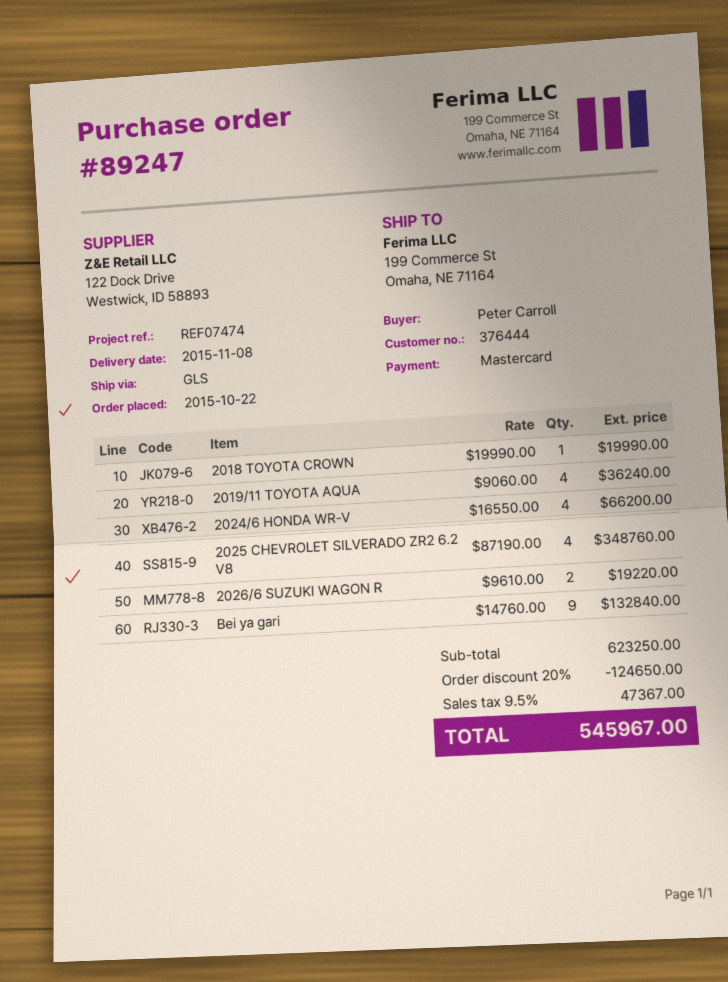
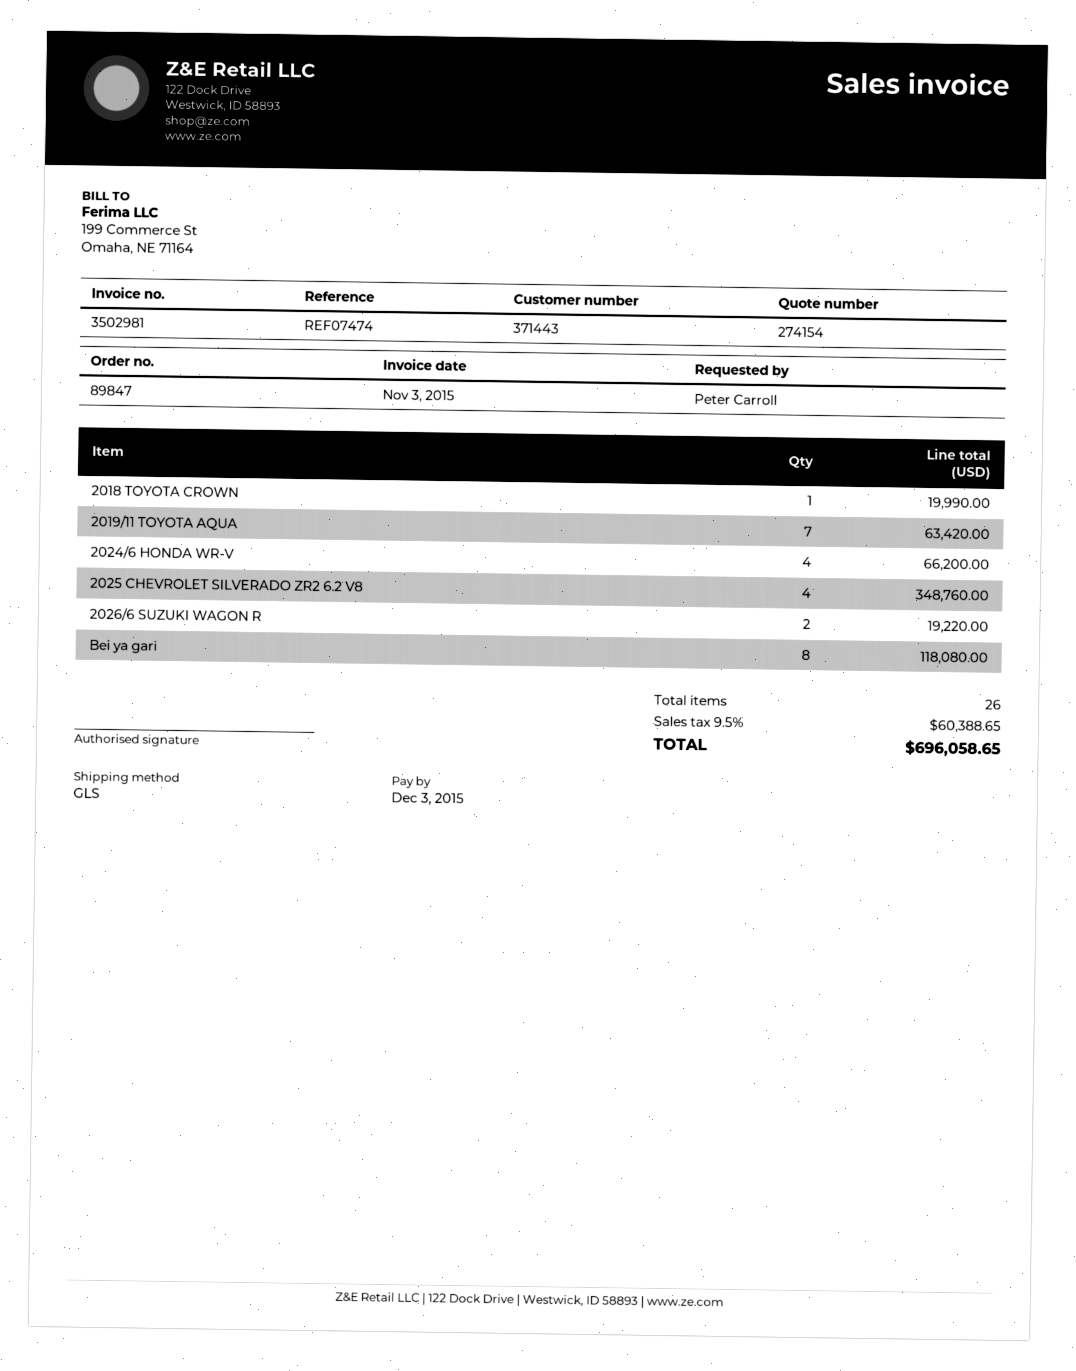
order number: 89247 -> 89847
customer number: 376444 -> 371443
2019/11 TOYOTA AQUA: 4 for 36240.00 -> 7 for 63420.00
Bei ya gari: 9 for 132840.00 -> 8 for 118080.00
discount: 20% = 124650.00 -> none
tax: 9.5% = 47367.00 -> 9.5% = 60388.65
total: 545967.00 -> 696058.65

